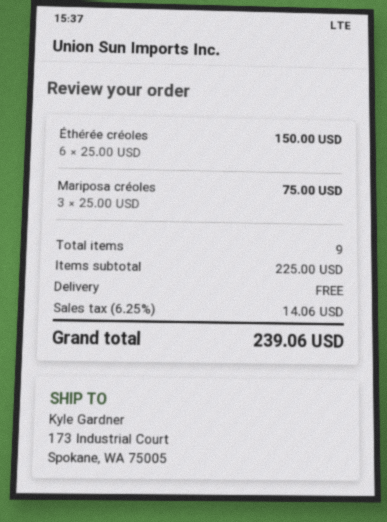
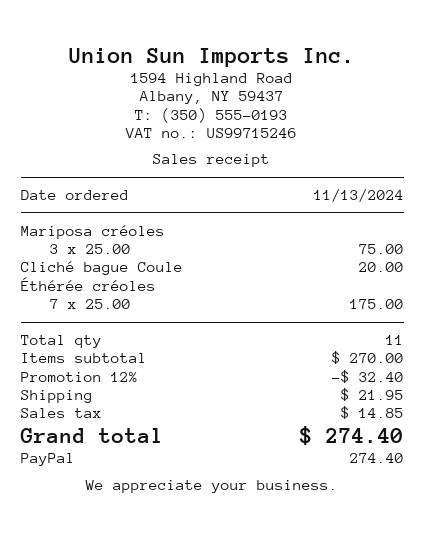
Éthérée créoles: 6 x 25.00 = 150.00 -> 7 x 25.00 = 175.00
Cliché bague Coule: none -> 1 x 20.00 = 20.00
total quantity: 9 -> 11
subtotal: 225.00 -> 270.00
discount: none -> 12% = 32.40
shipping: 0.00 -> 21.95
tax: 14.06 -> 14.85
total: 239.06 -> 274.40

